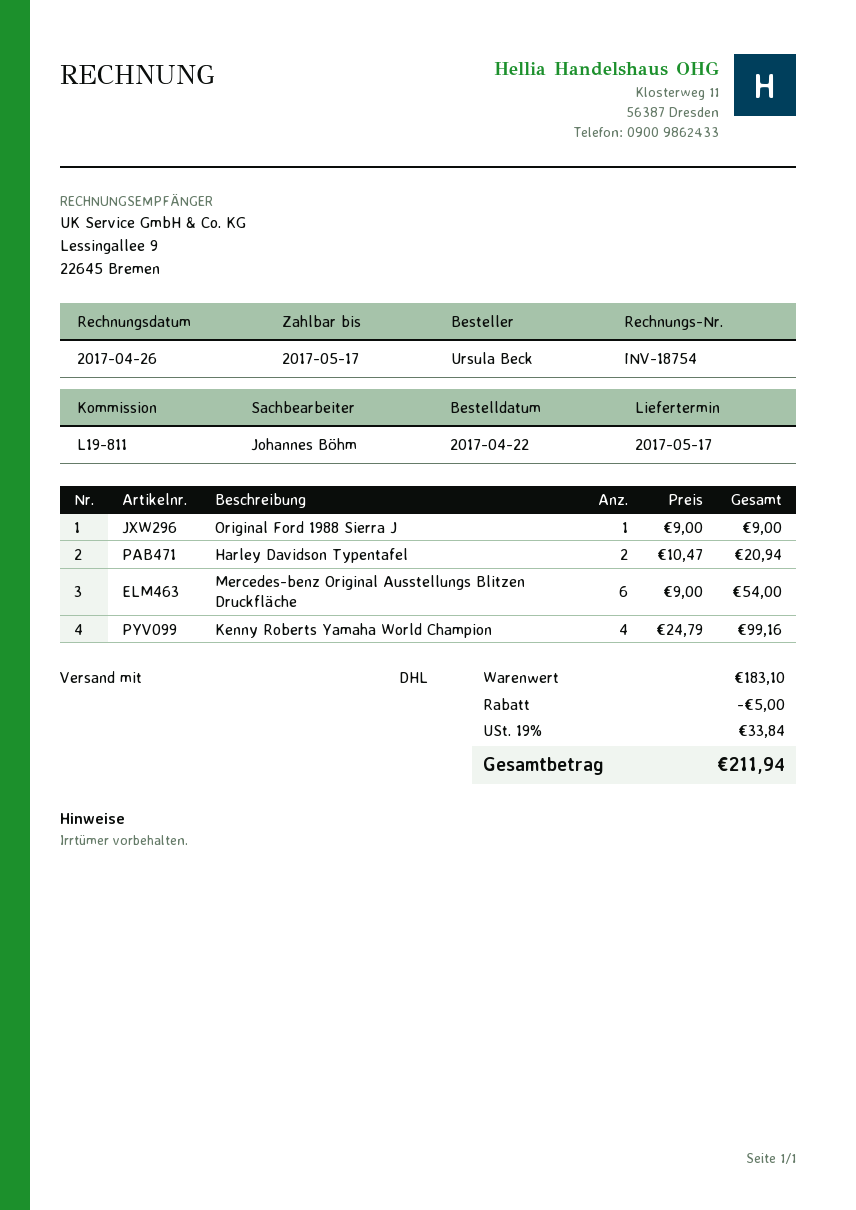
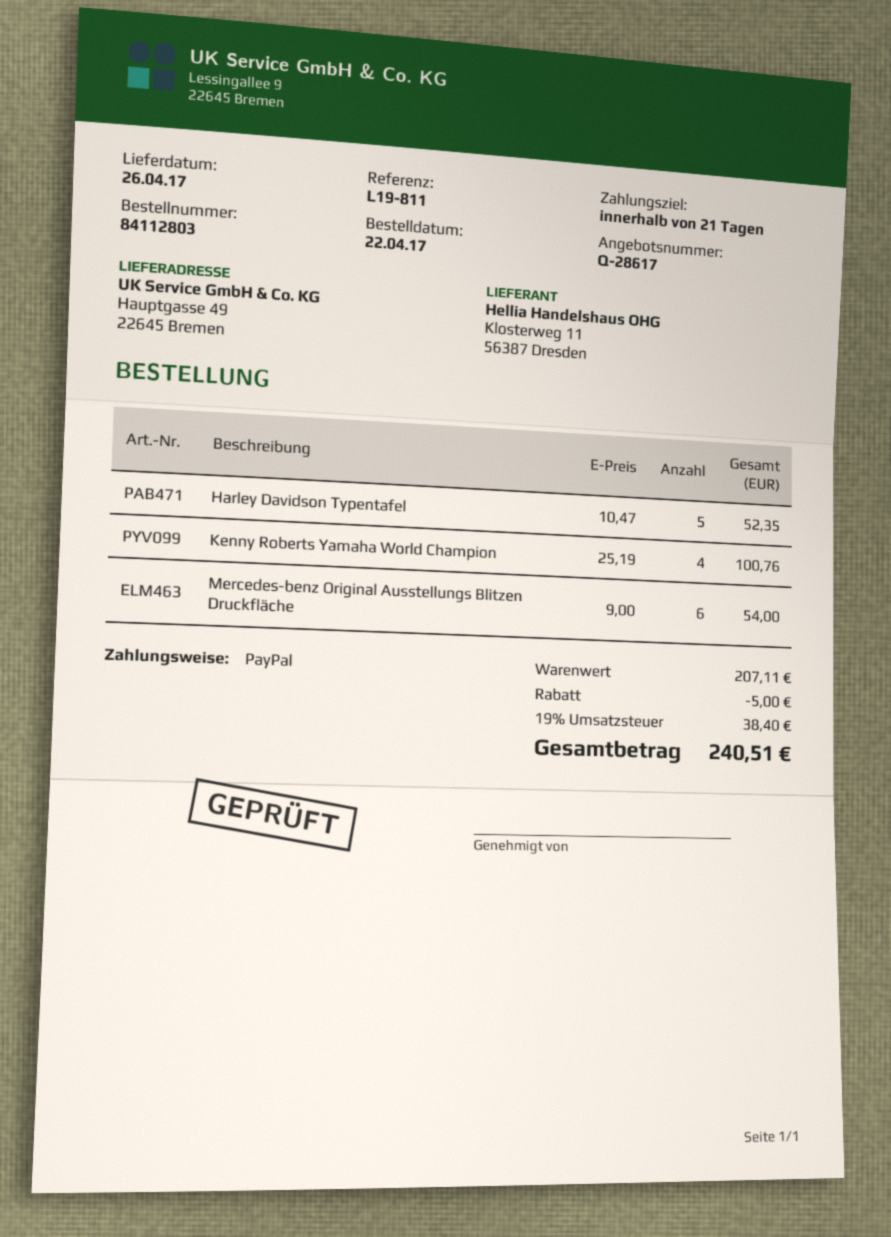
delivery date: 2017-05-17 -> 2017-04-26
Original Ford 1988 Sierra J: 1 x 9.00 = 9.00 -> none
Harley Davidson Typentafel: 2 x 10.47 = 20.94 -> 5 x 10.47 = 52.35
Kenny Roberts Yamaha World Champion: 4 x 24.79 = 99.16 -> 4 x 25.19 = 100.76
subtotal: 183.10 -> 207.11
tax: 19% = 33.84 -> 19% = 38.40
total: 211.94 -> 240.51

